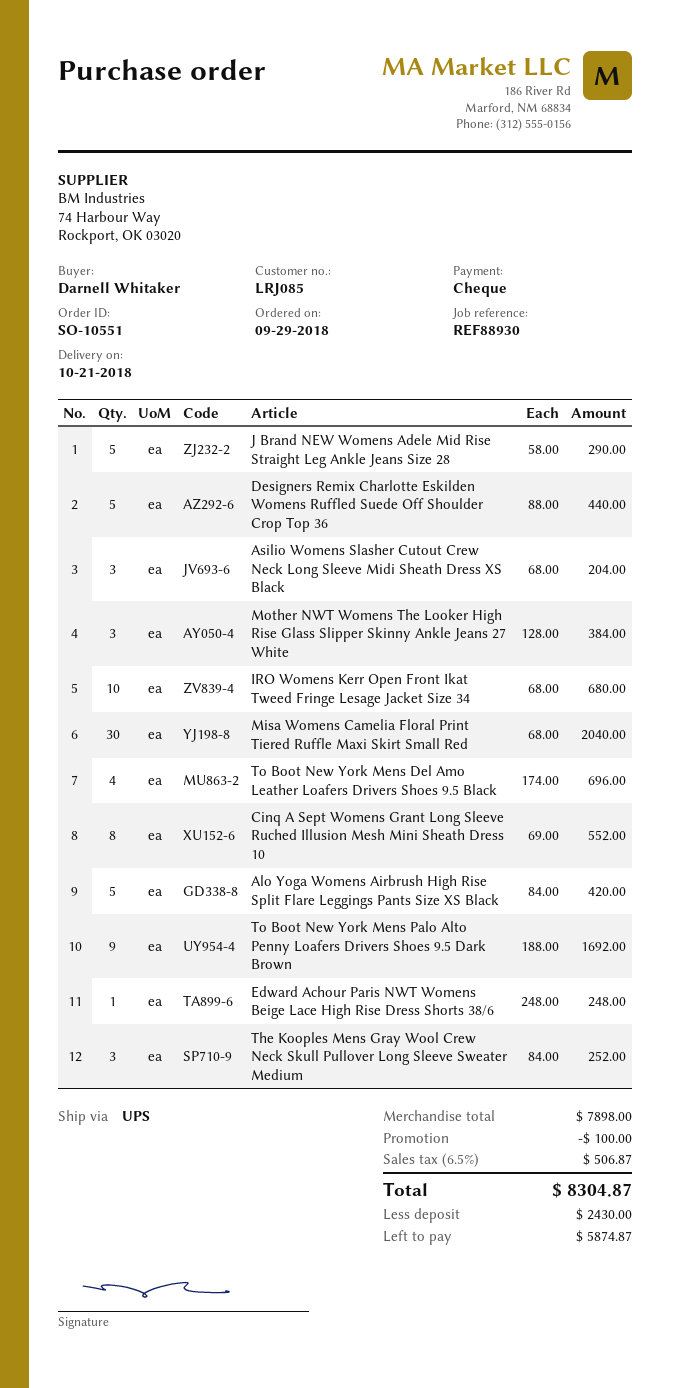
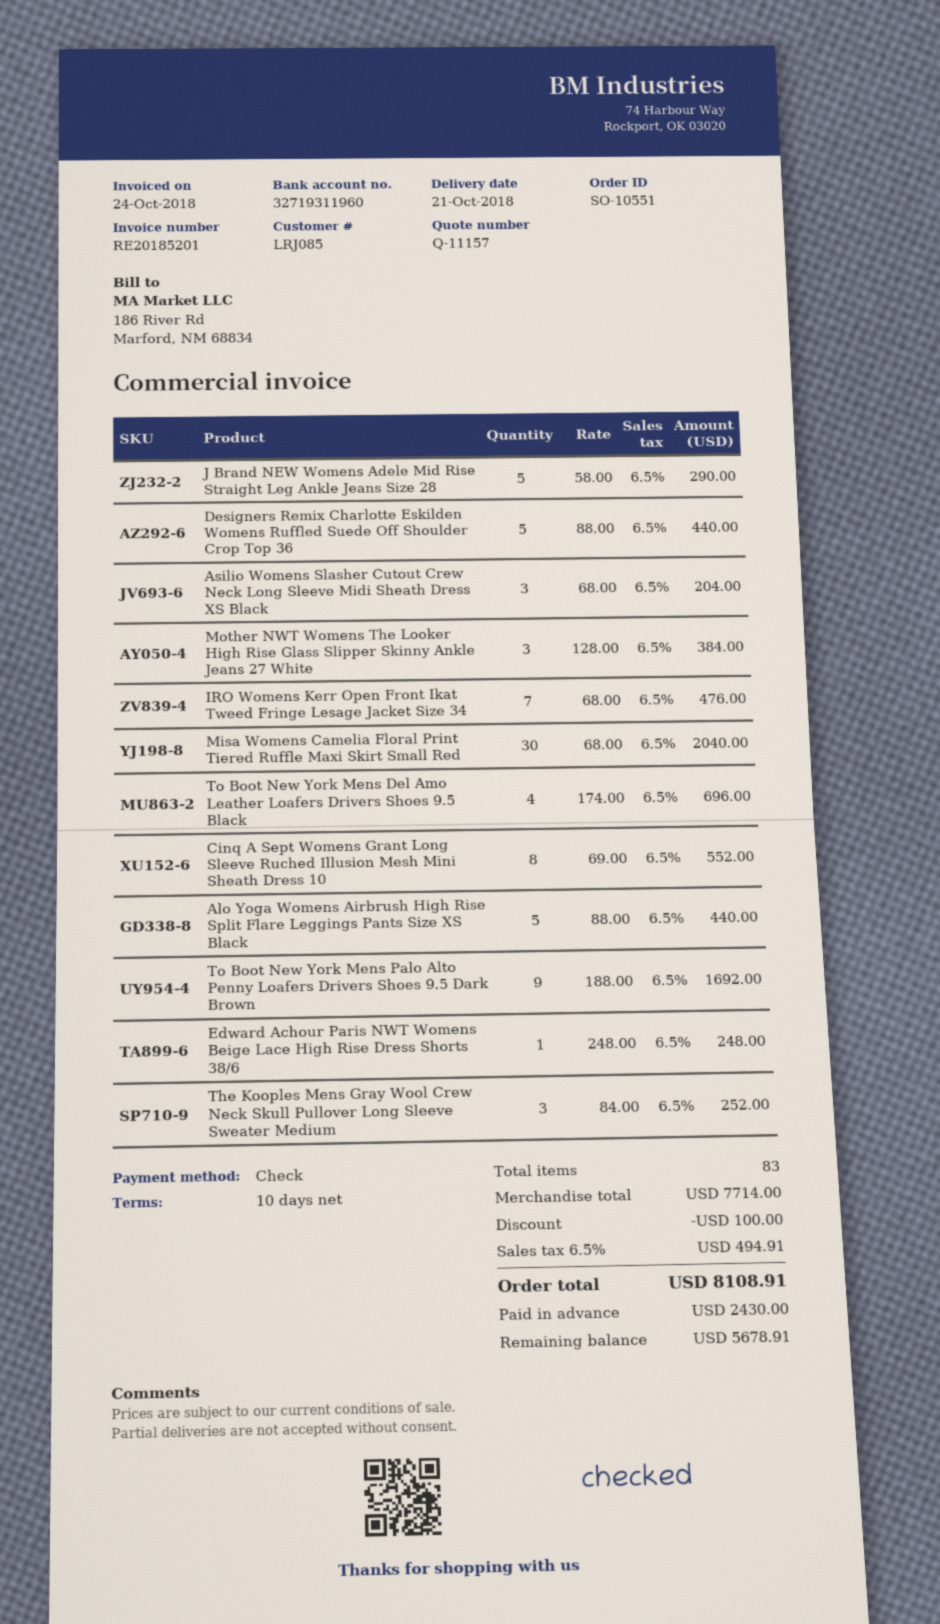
IRO Womens Kerr Open Front Ikat Tweed Fringe Lesage Jacket Size 34: 10 x 68.00 = 680.00 -> 7 x 68.00 = 476.00
Alo Yoga Womens Airbrush High Rise Split Flare Leggings Pants Size XS Black: 5 x 84.00 = 420.00 -> 5 x 88.00 = 440.00
subtotal: 7898.00 -> 7714.00
tax: 6.5% = 506.87 -> 6.5% = 494.91
total: 8304.87 -> 8108.91
balance: 5874.87 -> 5678.91

